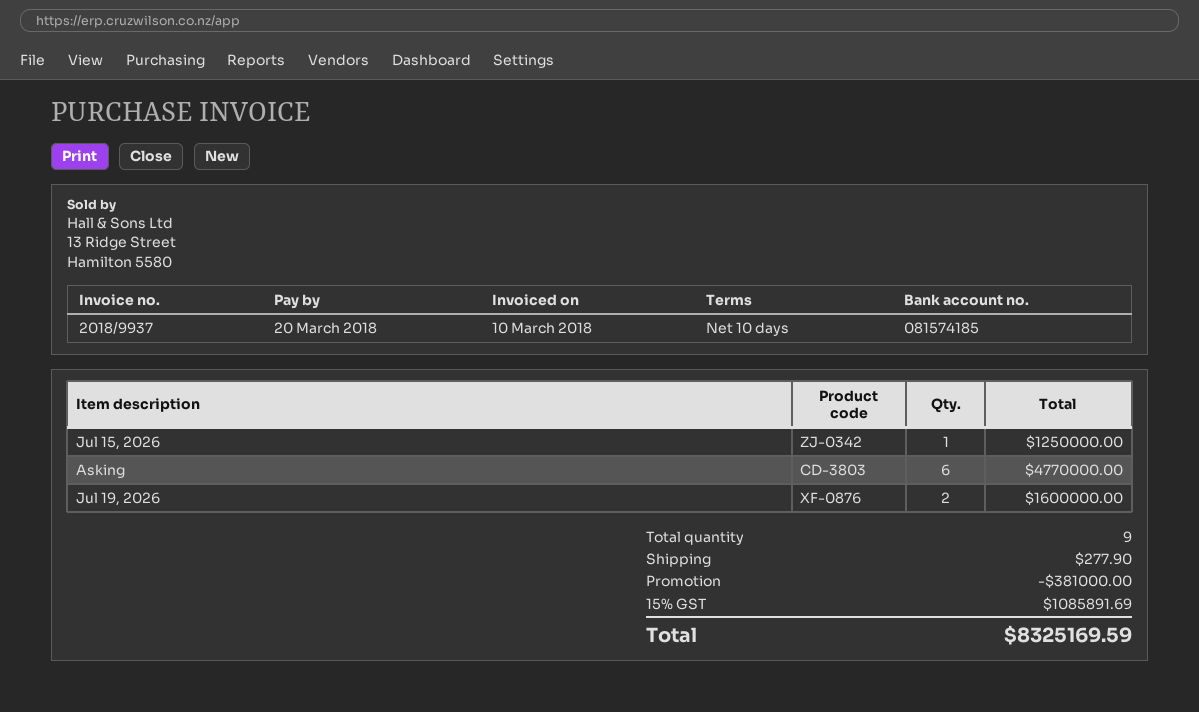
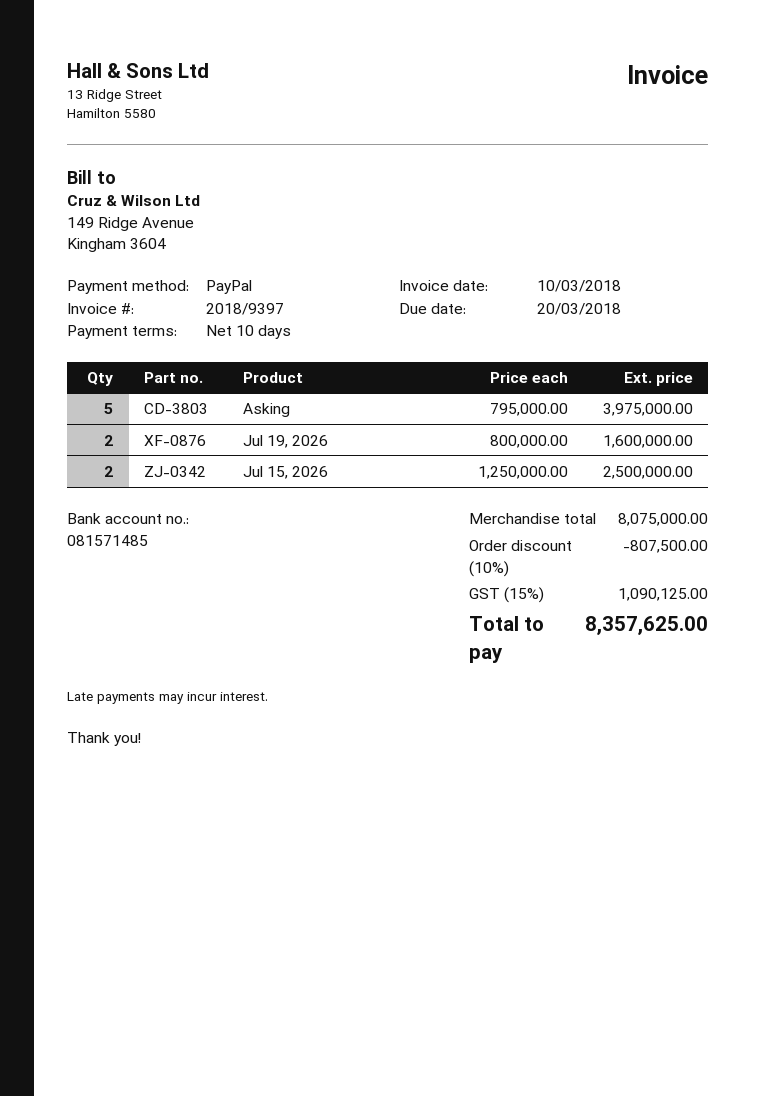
invoice number: 2018/9937 -> 2018/9397
bank account: 081574185 -> 081571485
Jul 15, 2026: 1 for 1250000.00 -> 2 for 2500000.00
Asking: 6 for 4770000.00 -> 5 for 3975000.00
discount: 381000.00 -> 807500.00
shipping: 277.90 -> none
tax: 15% = 1085891.69 -> 15% = 1090125.00
total: 8325169.59 -> 8357625.00

